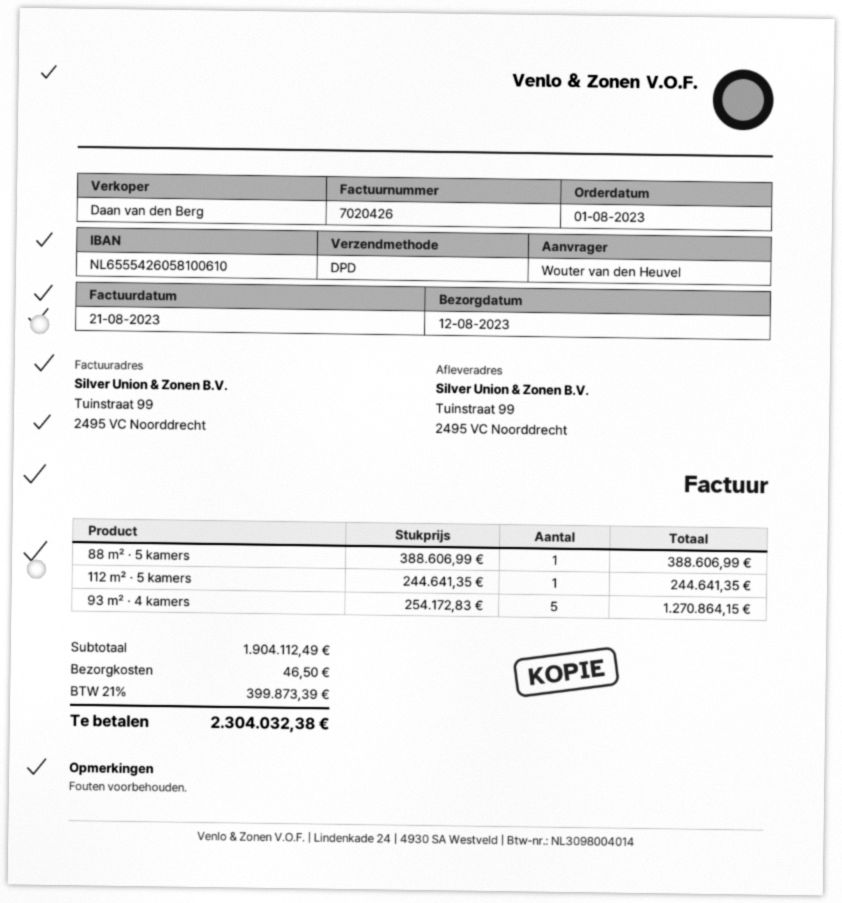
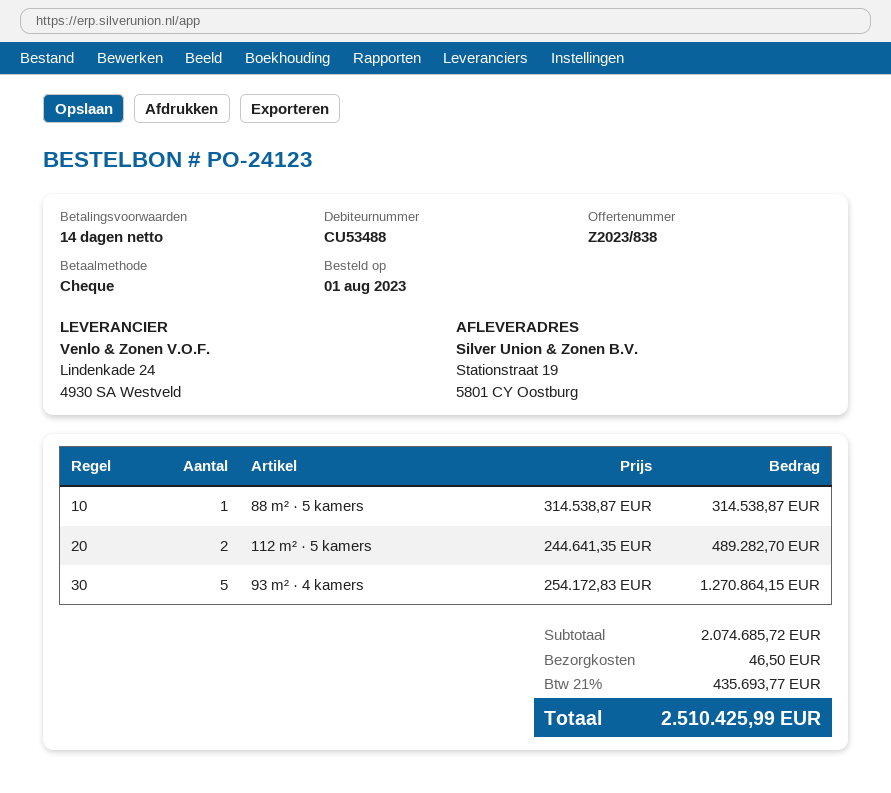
ship to: Tuinstraat 99, 2495 VC Noorddrecht -> Stationstraat 19, 5801 CY Oostburg
88 m² · 5 kamers: 1 x 388606.99 = 388606.99 -> 1 x 314538.87 = 314538.87
112 m² · 5 kamers: 1 x 244641.35 = 244641.35 -> 2 x 244641.35 = 489282.70
subtotal: 1904112.49 -> 2074685.72
tax: 21% = 399873.39 -> 21% = 435693.77
total: 2304032.38 -> 2510425.99

